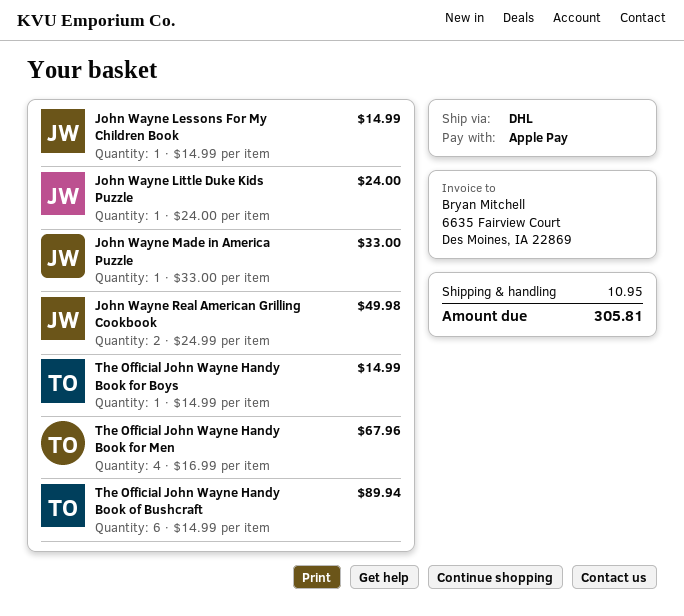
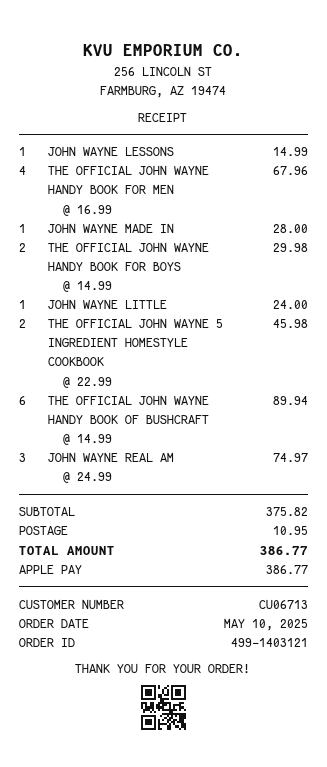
John Wayne Made in America Puzzle: 1 x 33.00 = 33.00 -> 1 x 28.00 = 28.00
John Wayne Real American Grilling Cookbook: 2 x 24.99 = 49.98 -> 3 x 24.99 = 74.97
The Official John Wayne Handy Book for Boys: 1 x 14.99 = 14.99 -> 2 x 14.99 = 29.98
THE OFFICIAL JOHN WAYNE 5 INGREDIENT HOMESTYLE COOKBOOK: none -> 2 x 22.99 = 45.98
total: 305.81 -> 386.77

